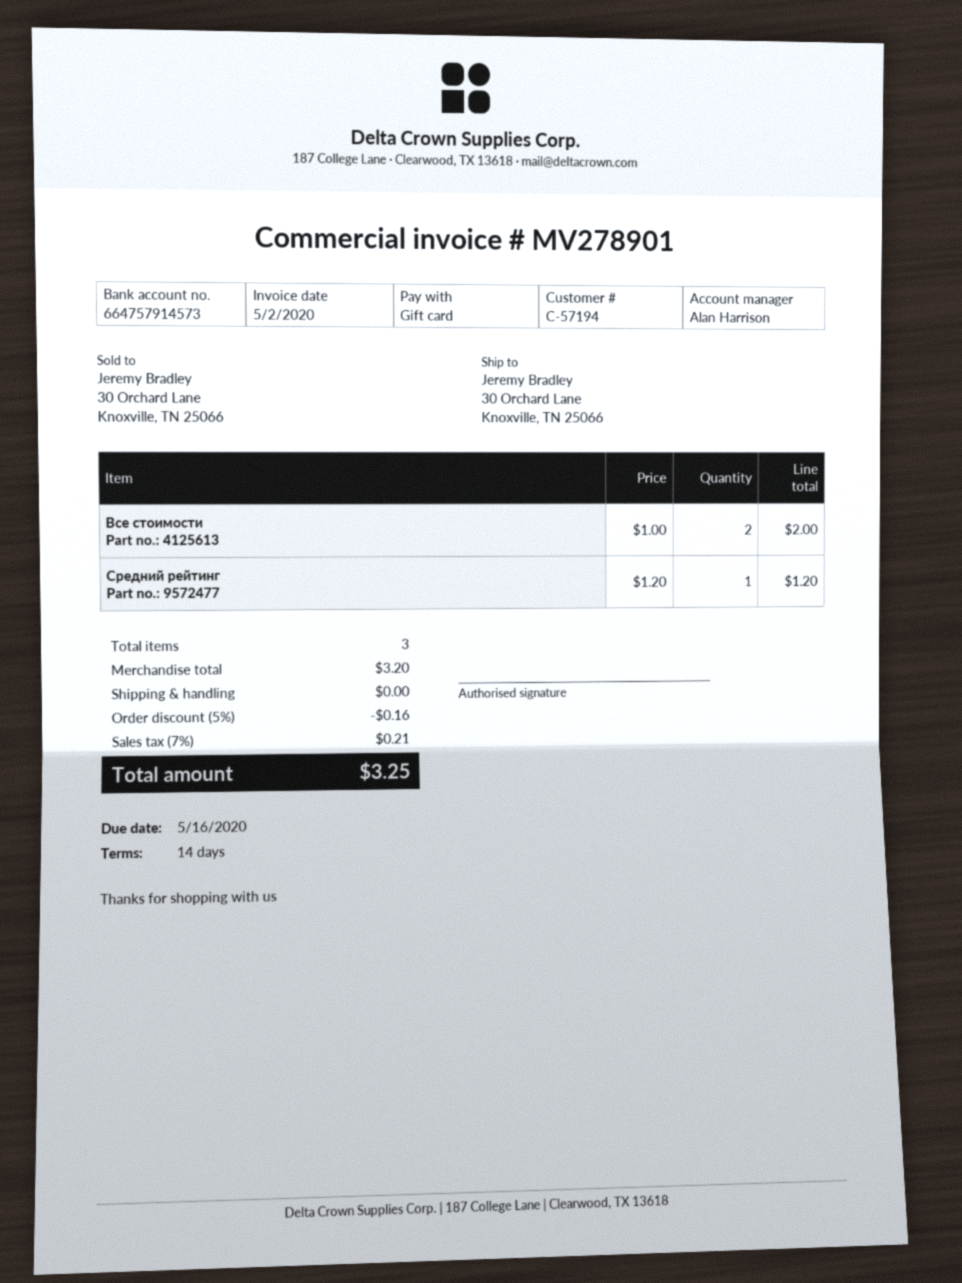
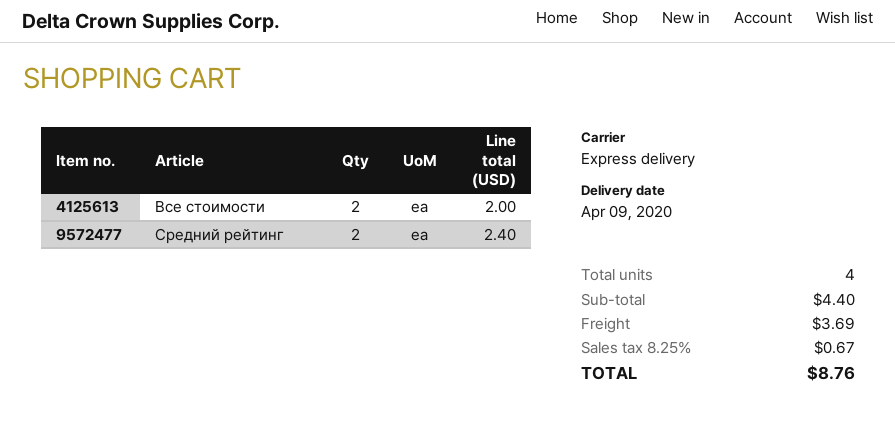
Средний рейтинг: 1 for 1.20 -> 2 for 2.40
total quantity: 3 -> 4
subtotal: 3.20 -> 4.40
discount: 5% = 0.16 -> none
shipping: 0.00 -> 3.69
tax: 7% = 0.21 -> 8.25% = 0.67
total: 3.25 -> 8.76

